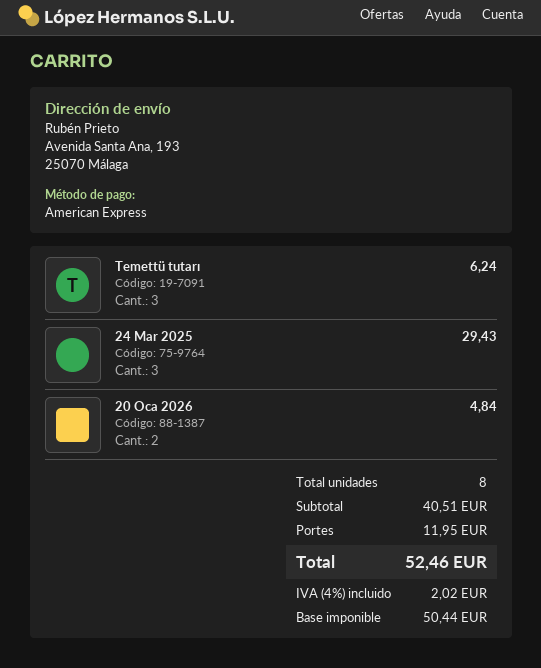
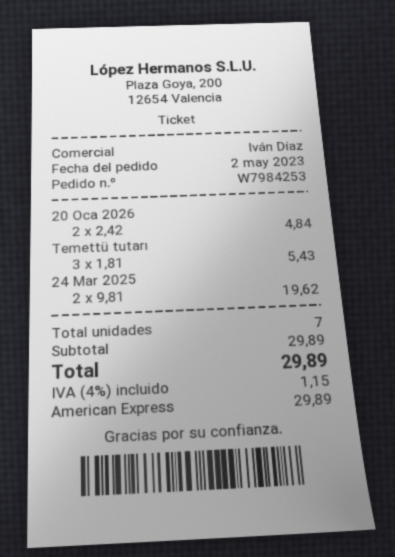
Temettü tutarı: 3 for 6.24 -> 3 for 5.43
24 Mar 2025: 3 for 29.43 -> 2 for 19.62
total quantity: 8 -> 7
subtotal: 40.51 -> 29.89
shipping: 11.95 -> none
tax: 4% = 2.02 -> 4% = 1.15
total: 52.46 -> 29.89

